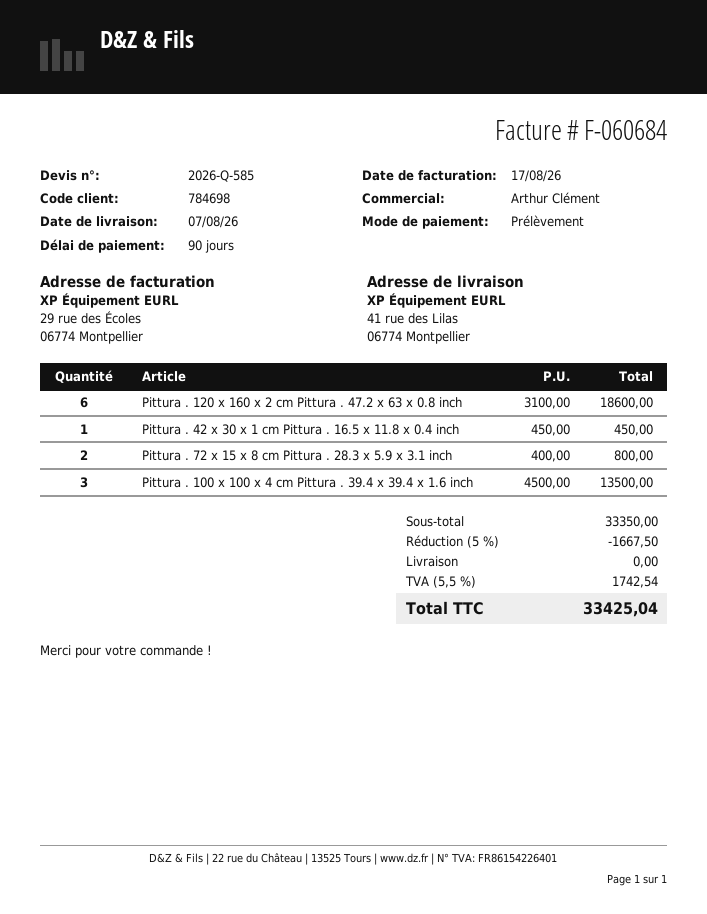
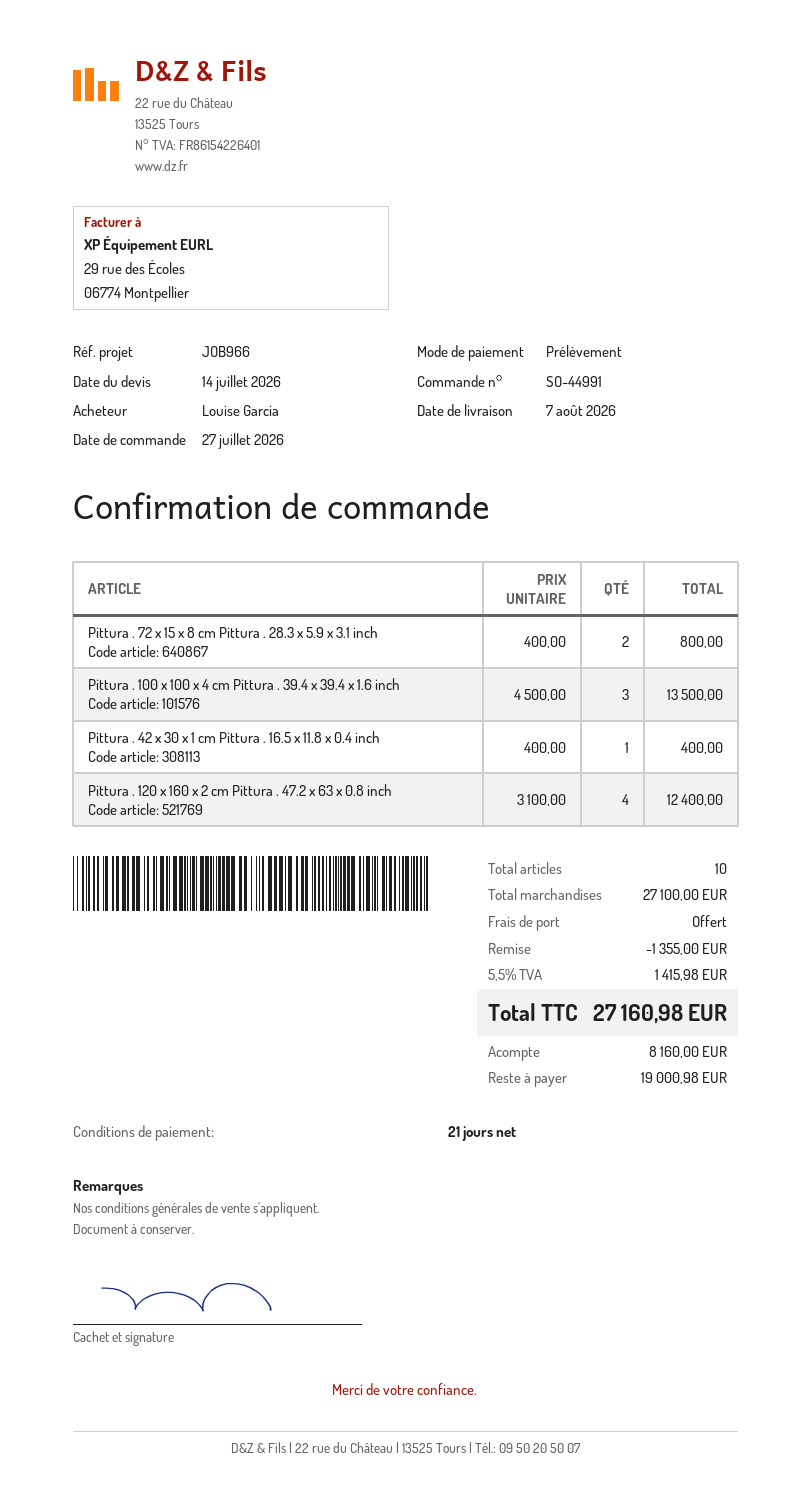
payment terms: 90 days -> 21 days
Pittura . 120 x 160 x 2 cm Pittura . 47.2 x 63 x 0.8 inch: 6 x 3100.00 = 18600.00 -> 4 x 3100.00 = 12400.00
Pittura . 42 x 30 x 1 cm Pittura . 16.5 x 11.8 x 0.4 inch: 1 x 450.00 = 450.00 -> 1 x 400.00 = 400.00
subtotal: 33350.00 -> 27100.00
discount: 1667.50 -> 1355.00
tax: 5.5% = 1742.54 -> 5.5% = 1415.98
total: 33425.04 -> 27160.98

